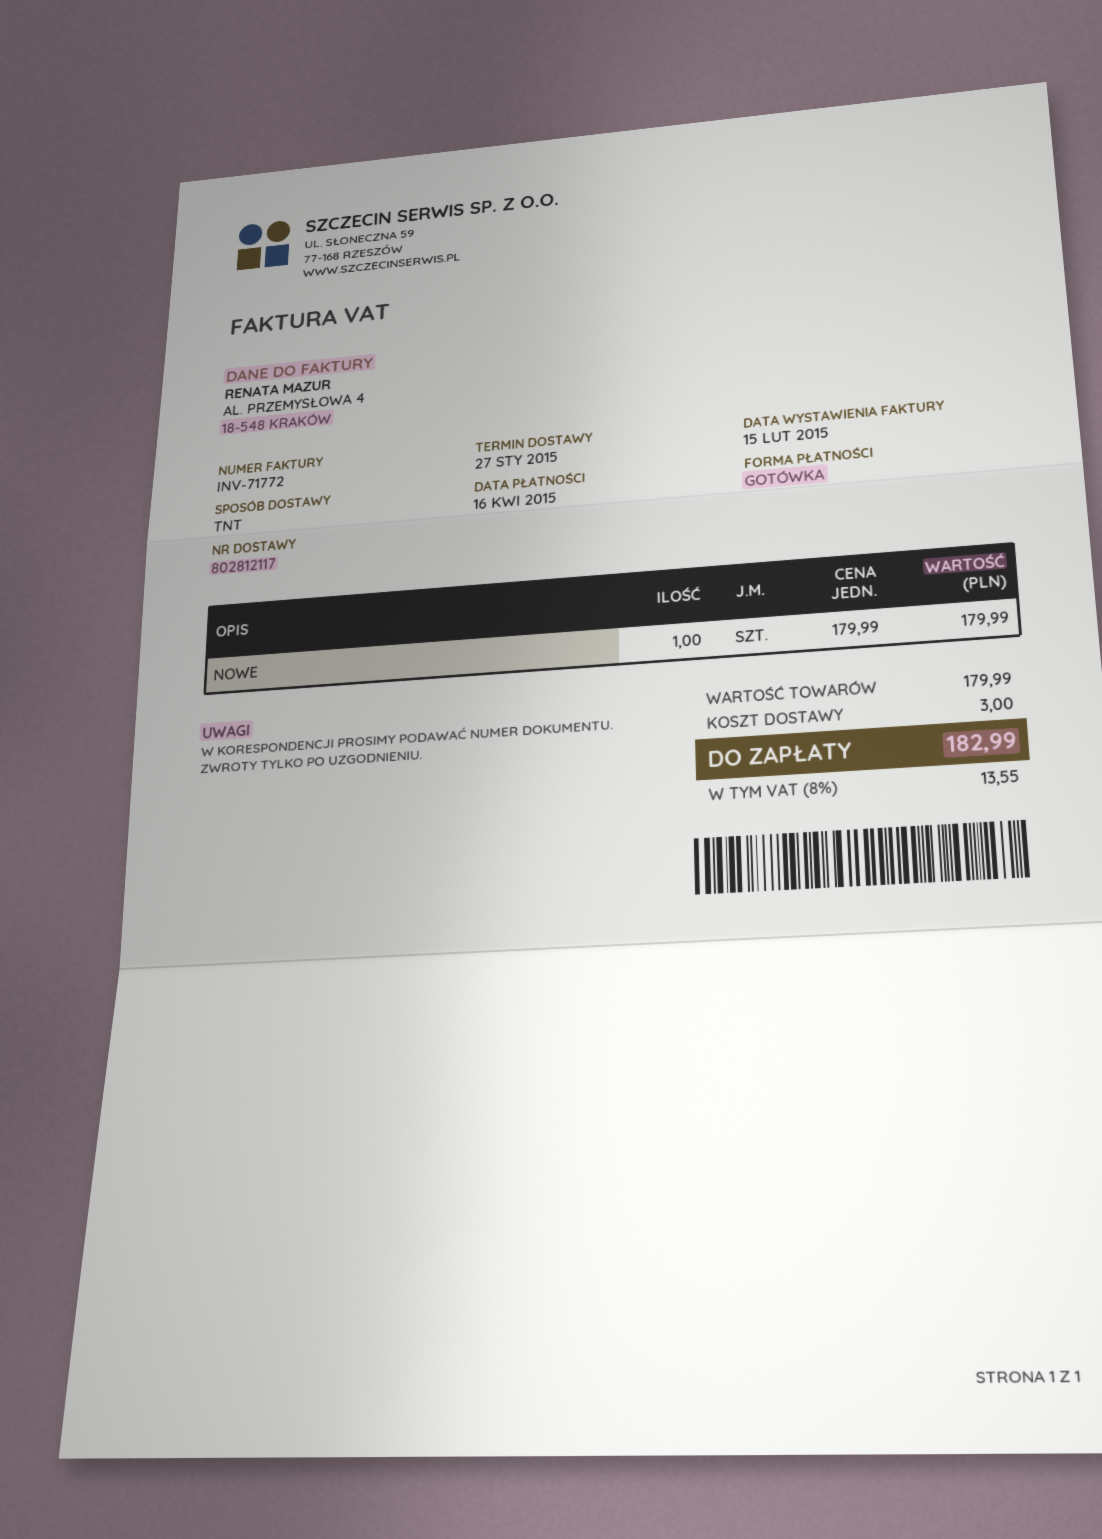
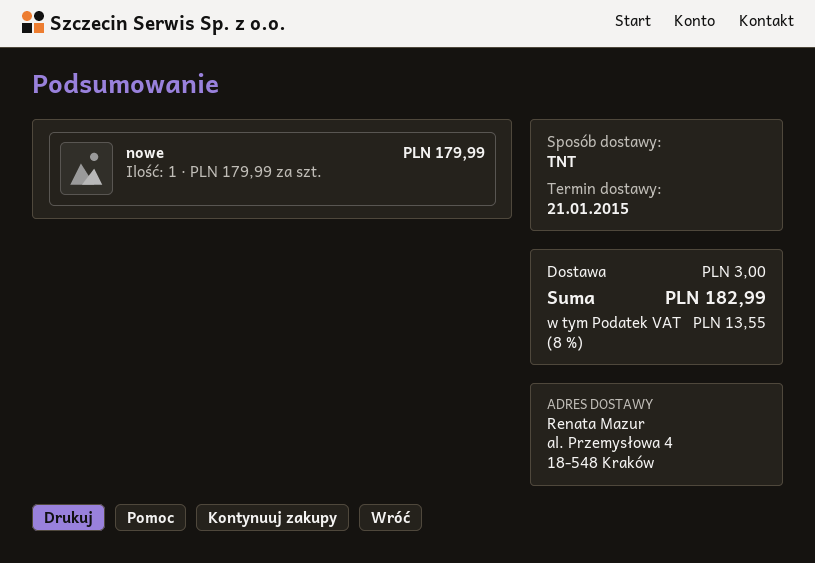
delivery date: 2015-01-27 -> 2015-01-21

